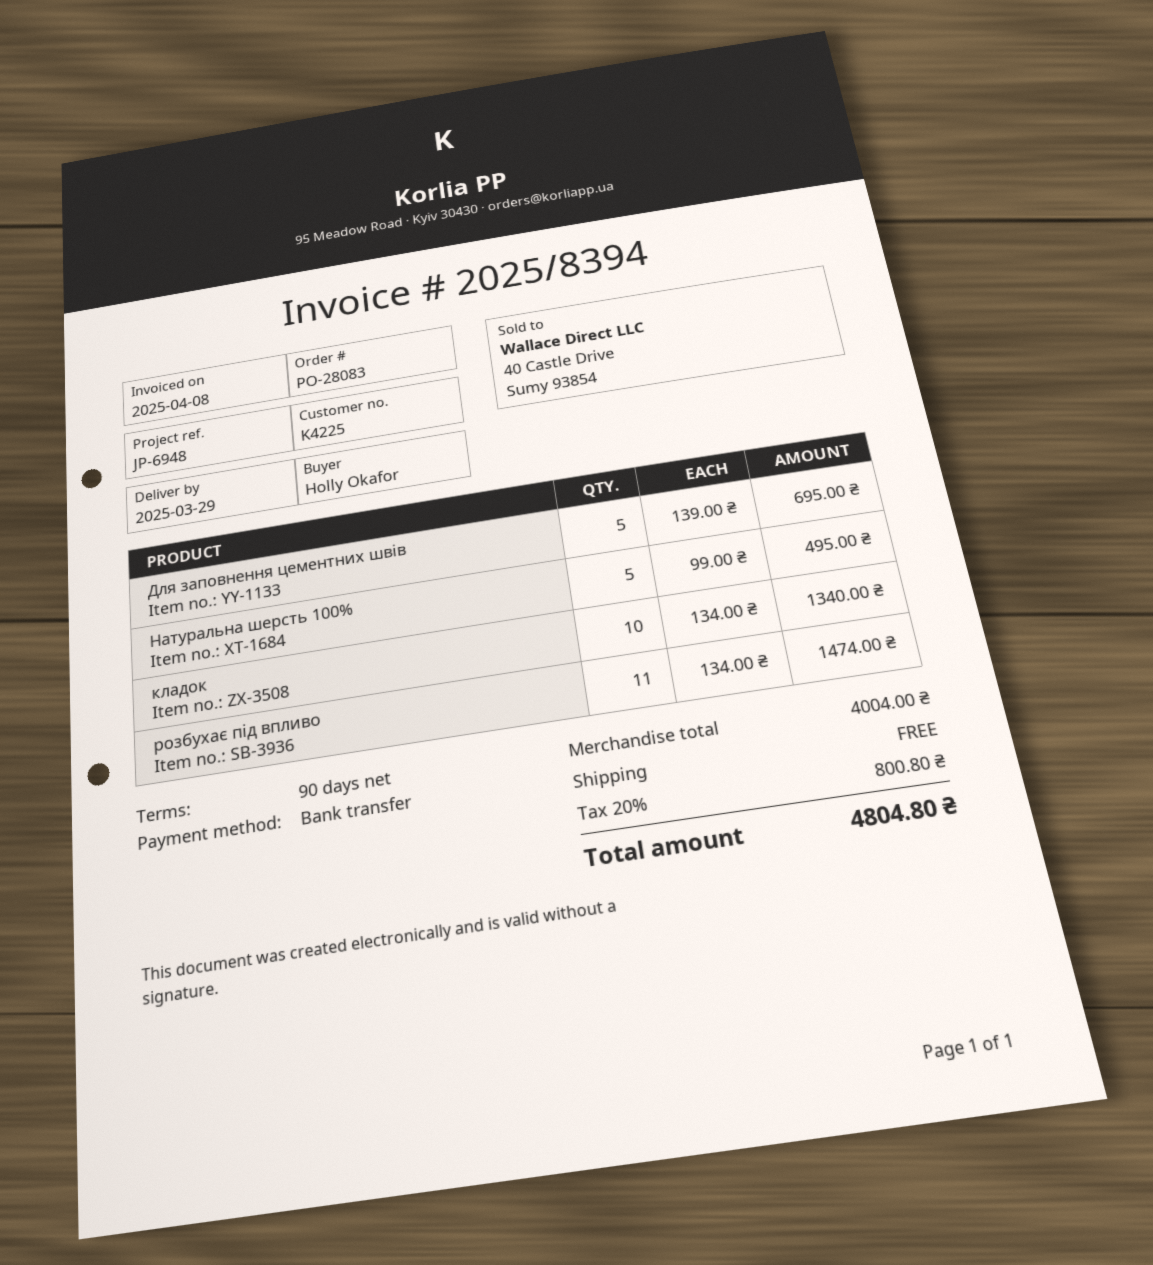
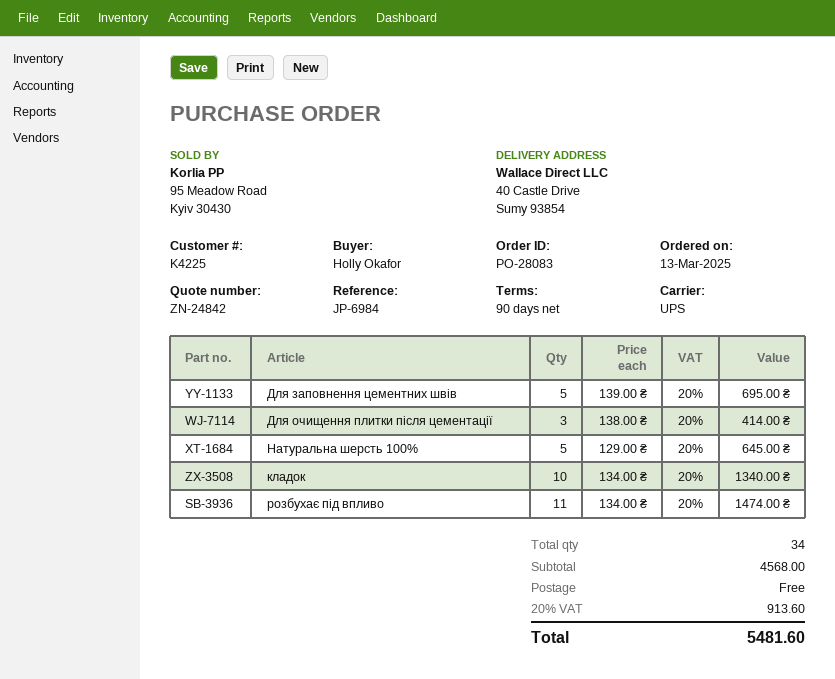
reference: JP-6948 -> JP-6984
Натуральна шерсть 100%: 5 x 99.00 = 495.00 -> 5 x 129.00 = 645.00
Для очищення плитки після цементації: none -> 3 x 138.00 = 414.00
subtotal: 4004.00 -> 4568.00
tax: 20% = 800.80 -> 20% = 913.60
total: 4804.80 -> 5481.60

